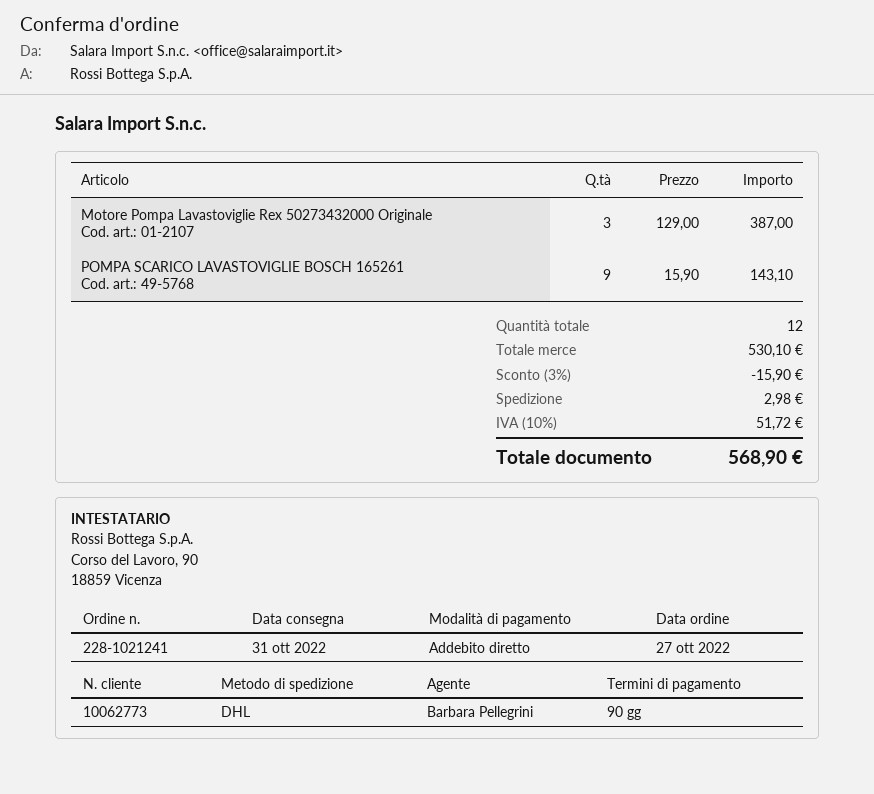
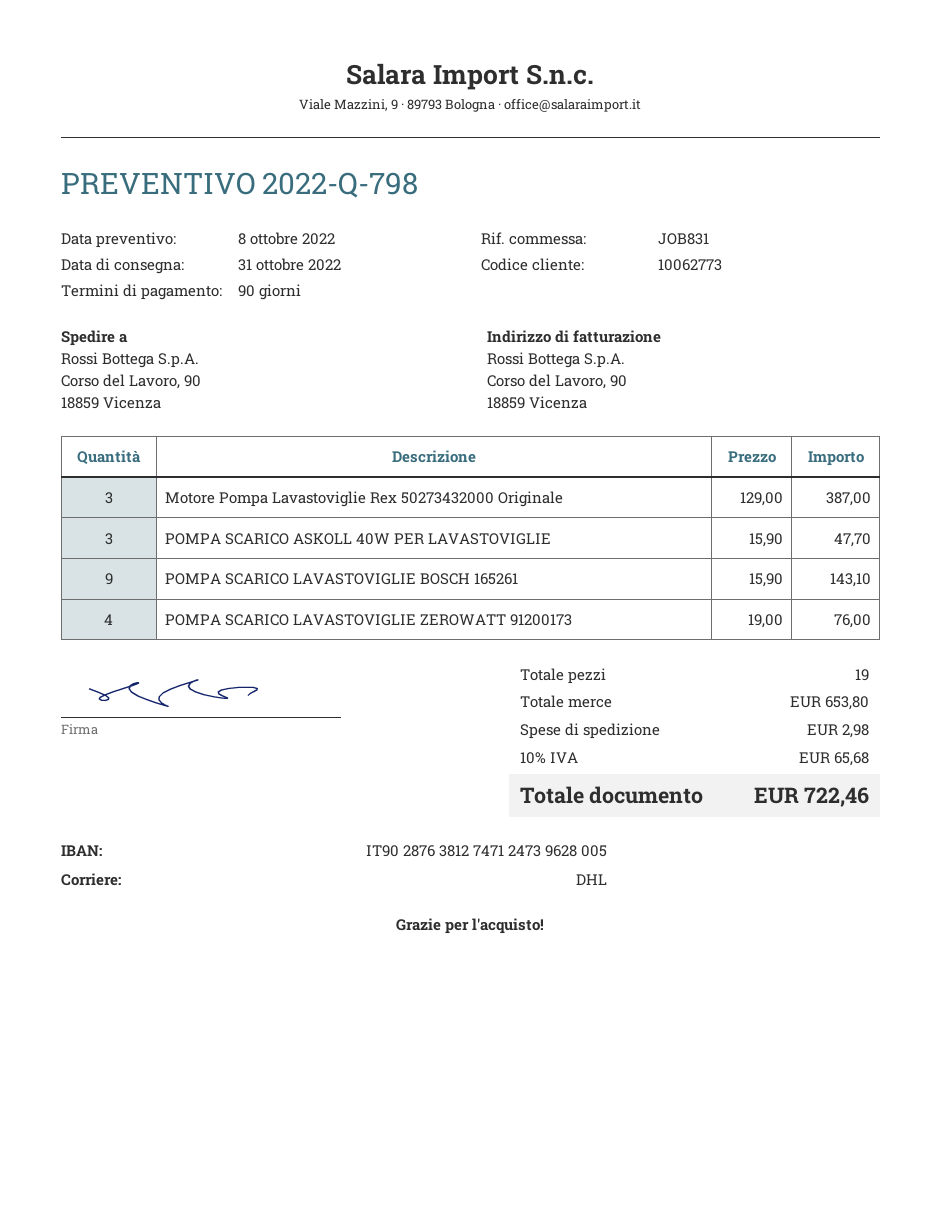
POMPA SCARICO ASKOLL 40W PER LAVASTOVIGLIE: none -> 3 x 15.90 = 47.70
POMPA SCARICO LAVASTOVIGLIE ZEROWATT 91200173: none -> 4 x 19.00 = 76.00
total quantity: 12 -> 19
subtotal: 530.10 -> 653.80
discount: 3% = 15.90 -> none
tax: 10% = 51.72 -> 10% = 65.68
total: 568.90 -> 722.46

